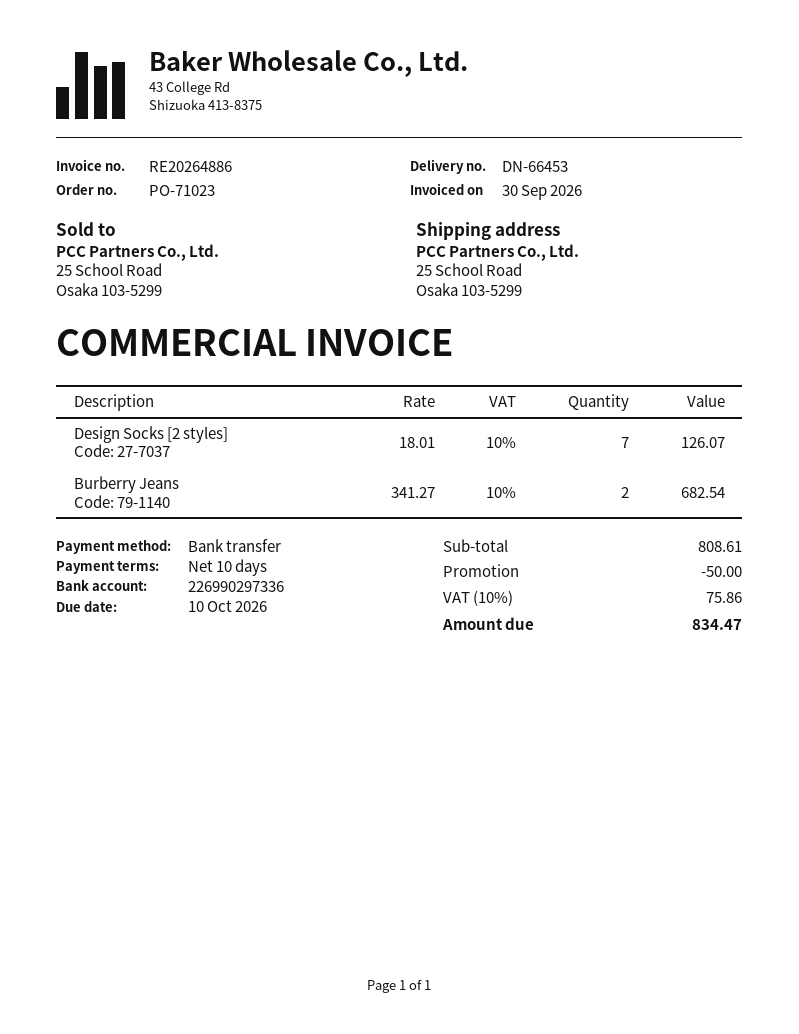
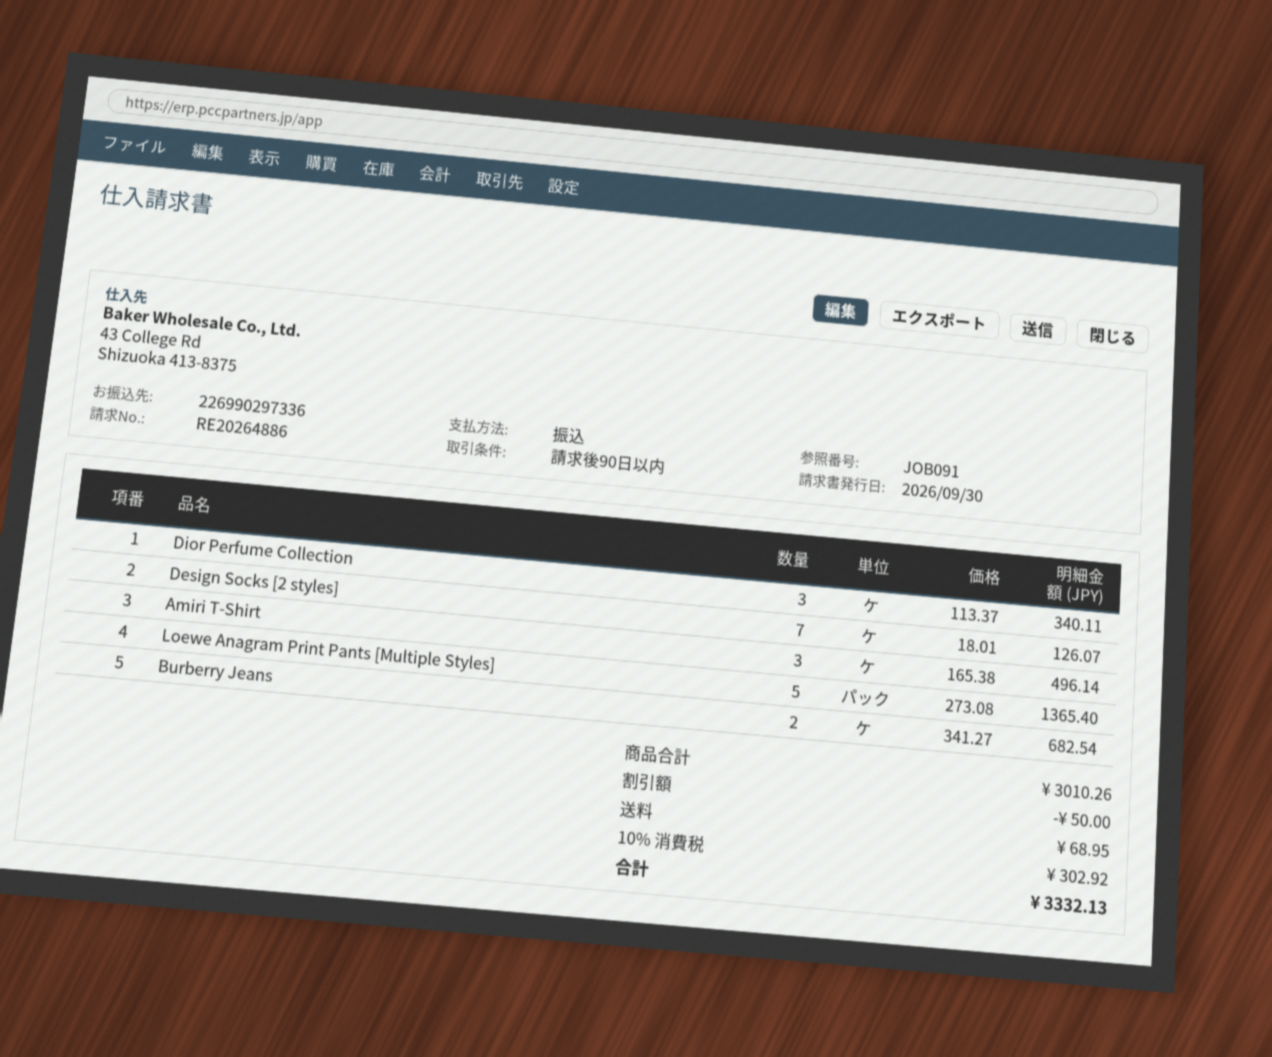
payment terms: 10 days -> 90 days
Dior Perfume Collection: none -> 3 x 113.37 = 340.11
Amiri T-Shirt: none -> 3 x 165.38 = 496.14
Loewe Anagram Print Pants [Multiple Styles]: none -> 5 x 273.08 = 1365.40
subtotal: 808.61 -> 3010.26
shipping: none -> 68.95
tax: 10% = 75.86 -> 10% = 302.92
total: 834.47 -> 3332.13

